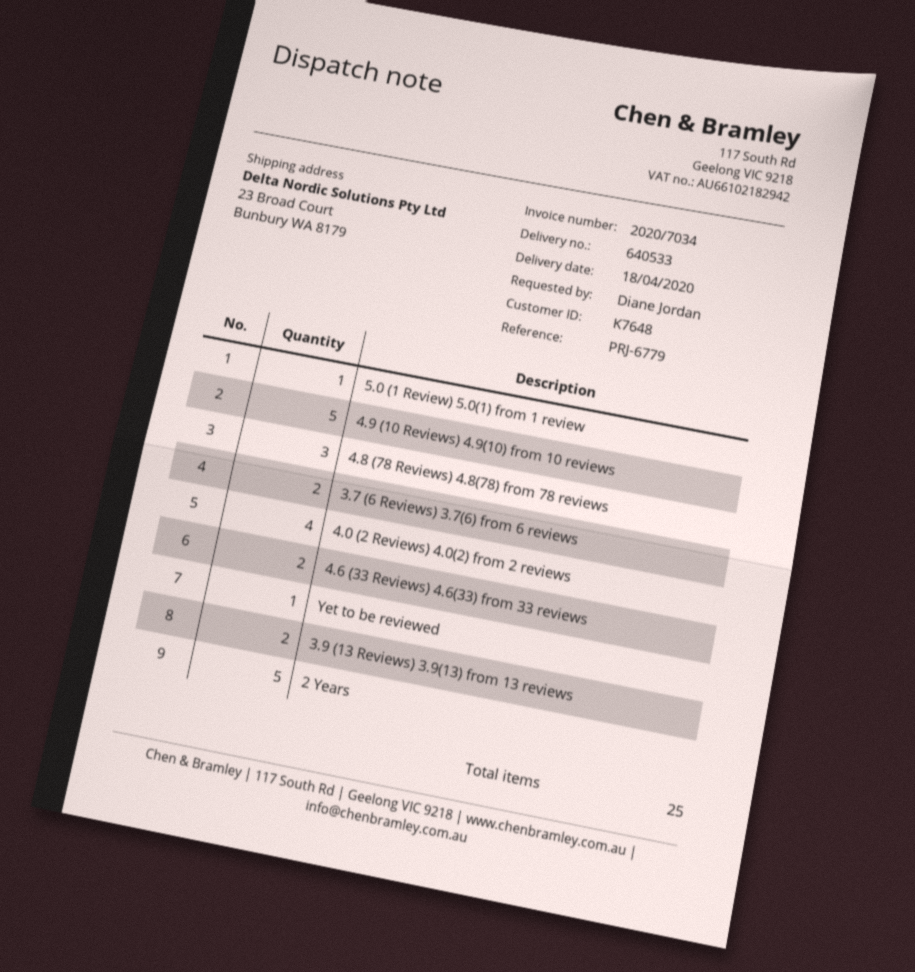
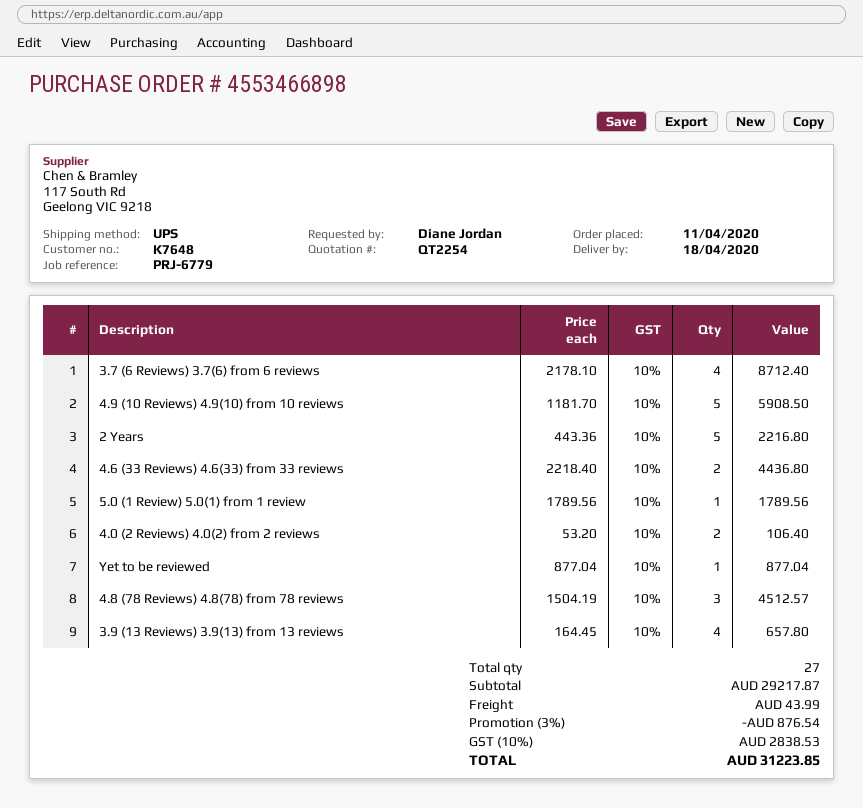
3.7 (6 Reviews) 3.7(6) from 6 reviews: 2 -> 4
4.0 (2 Reviews) 4.0(2) from 2 reviews: 4 -> 2
3.9 (13 Reviews) 3.9(13) from 13 reviews: 2 -> 4
total quantity: 25 -> 27

